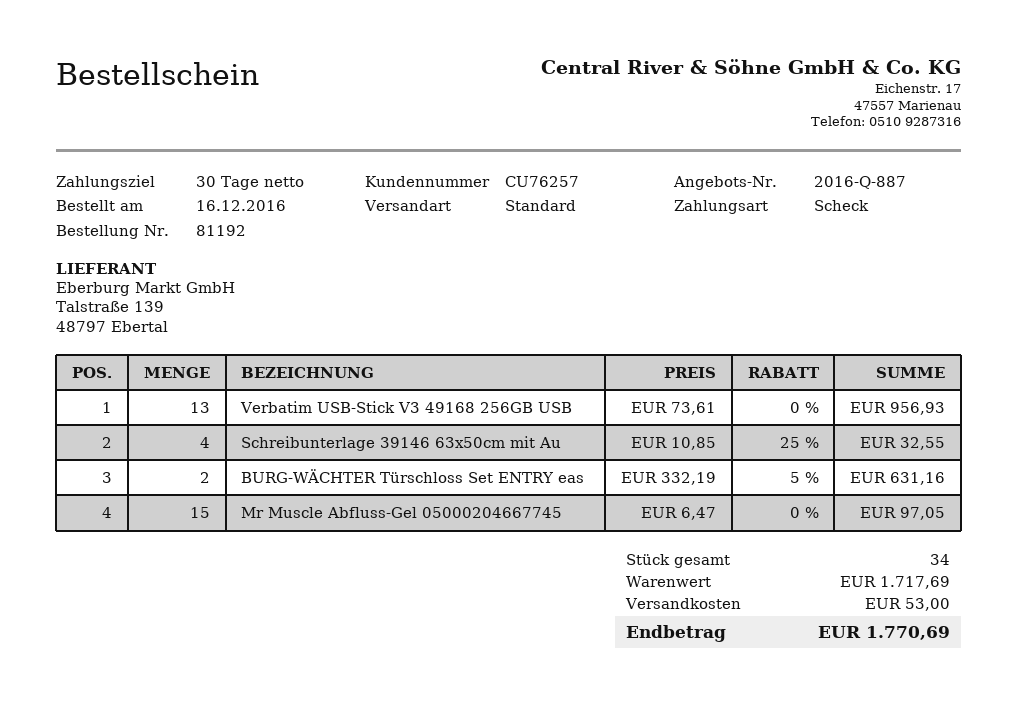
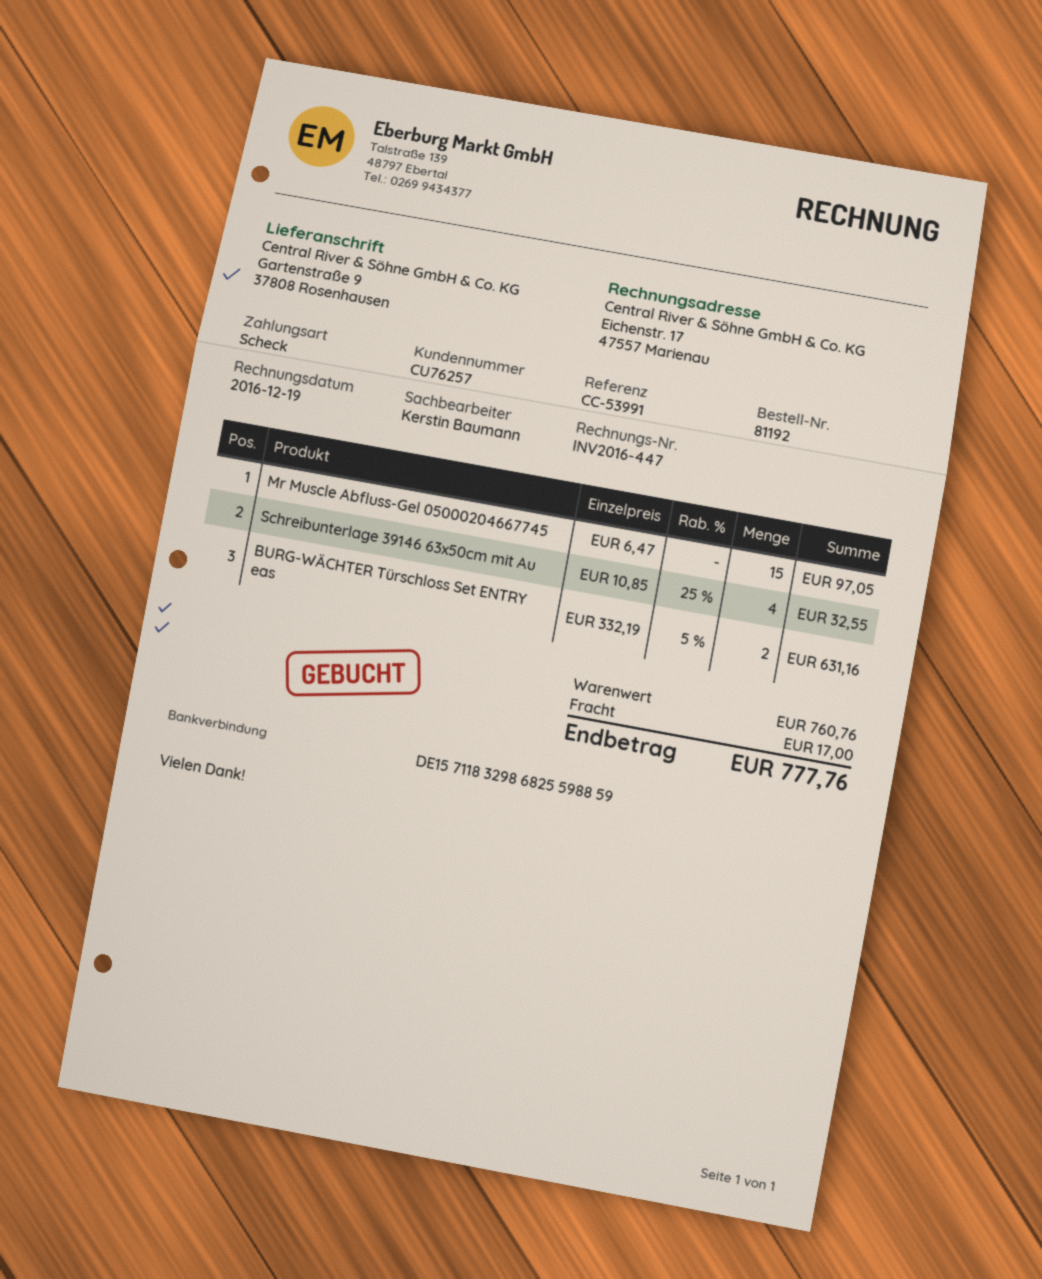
Verbatim USB-Stick V3 49168 256GB USB: 13 x 73.61 = 956.93 -> none
subtotal: 1717.69 -> 760.76
shipping: 53.00 -> 17.00
total: 1770.69 -> 777.76

